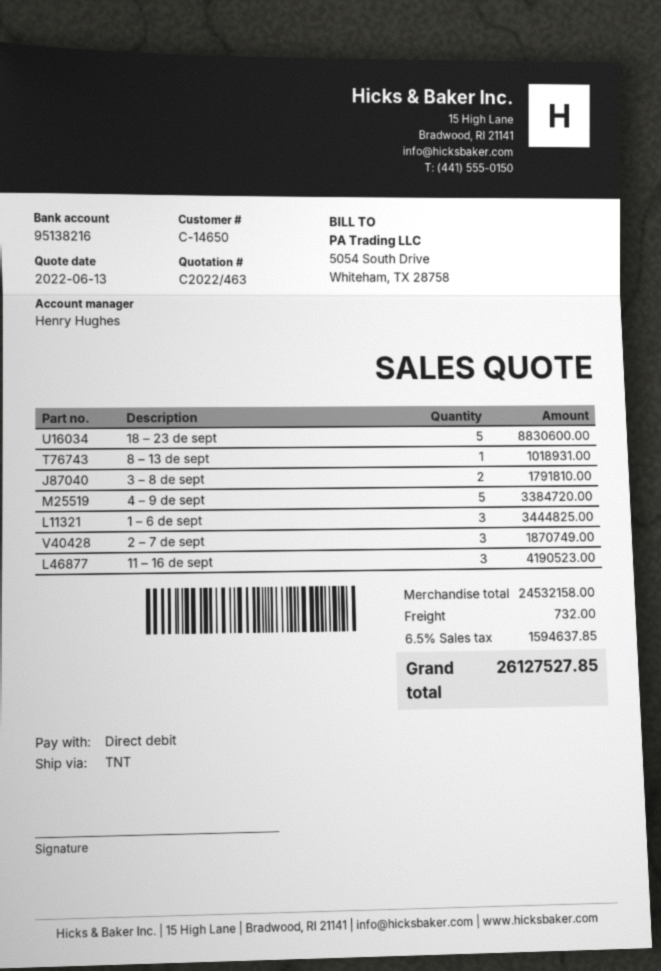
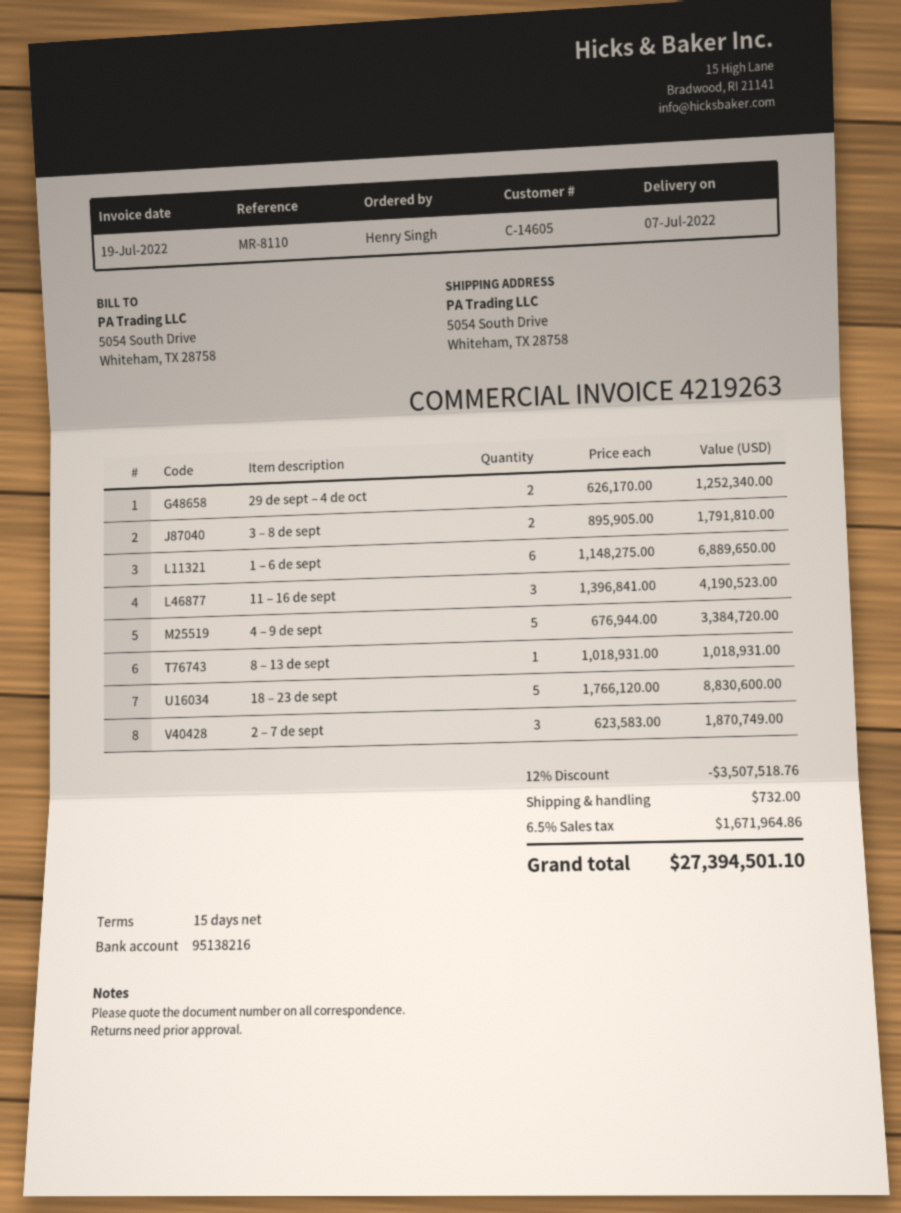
customer number: C-14650 -> C-14605
1 – 6 de sept: 3 for 3444825.00 -> 6 for 6889650.00
29 de sept – 4 de oct: none -> 2 for 1252340.00
discount: none -> 12% = 3507518.76
tax: 6.5% = 1594637.85 -> 6.5% = 1671964.86
total: 26127527.85 -> 27394501.10

